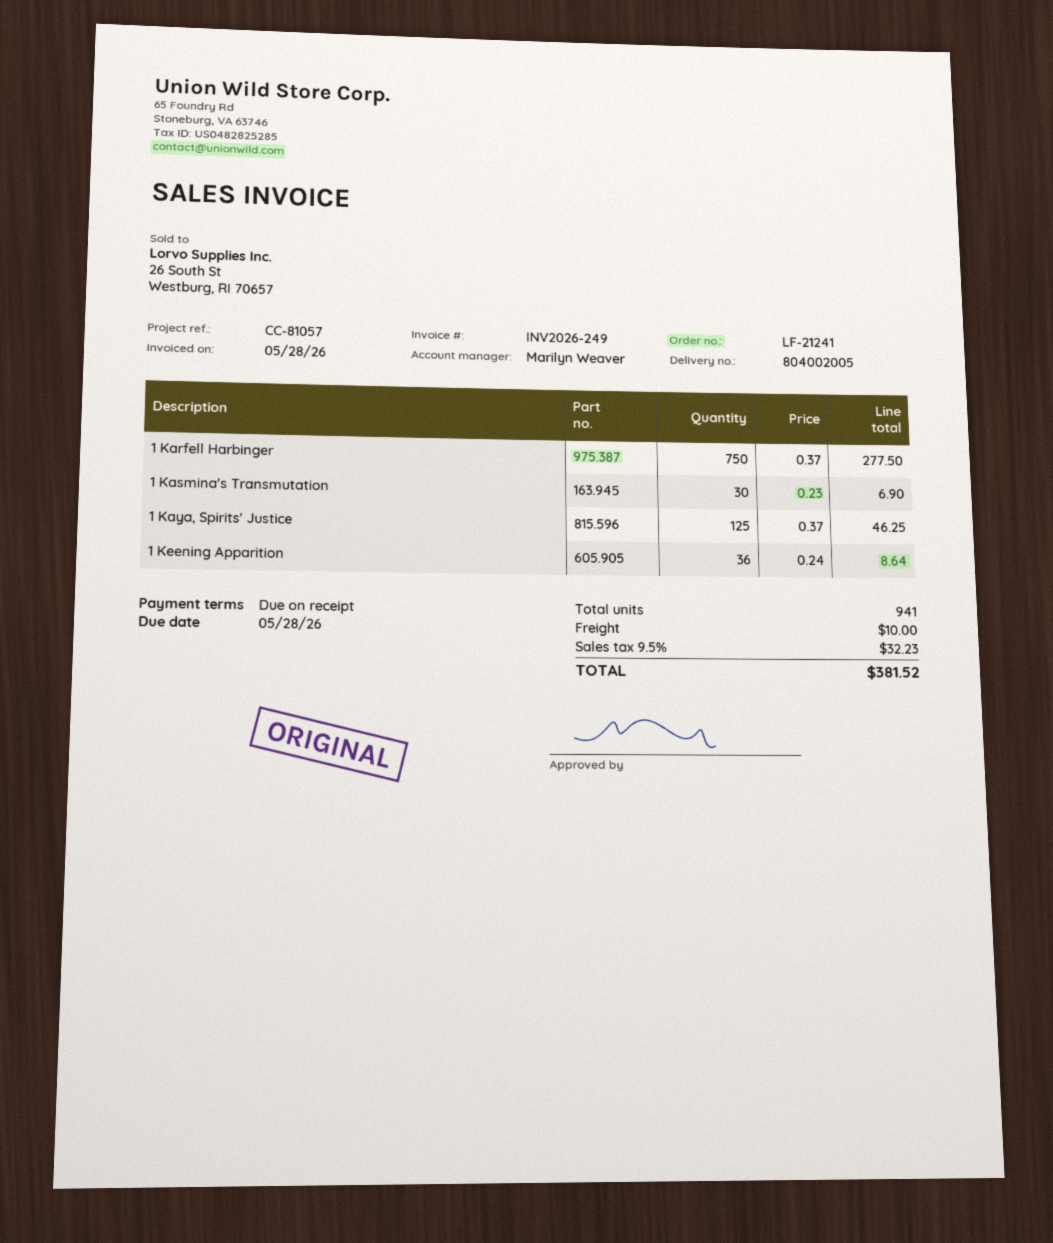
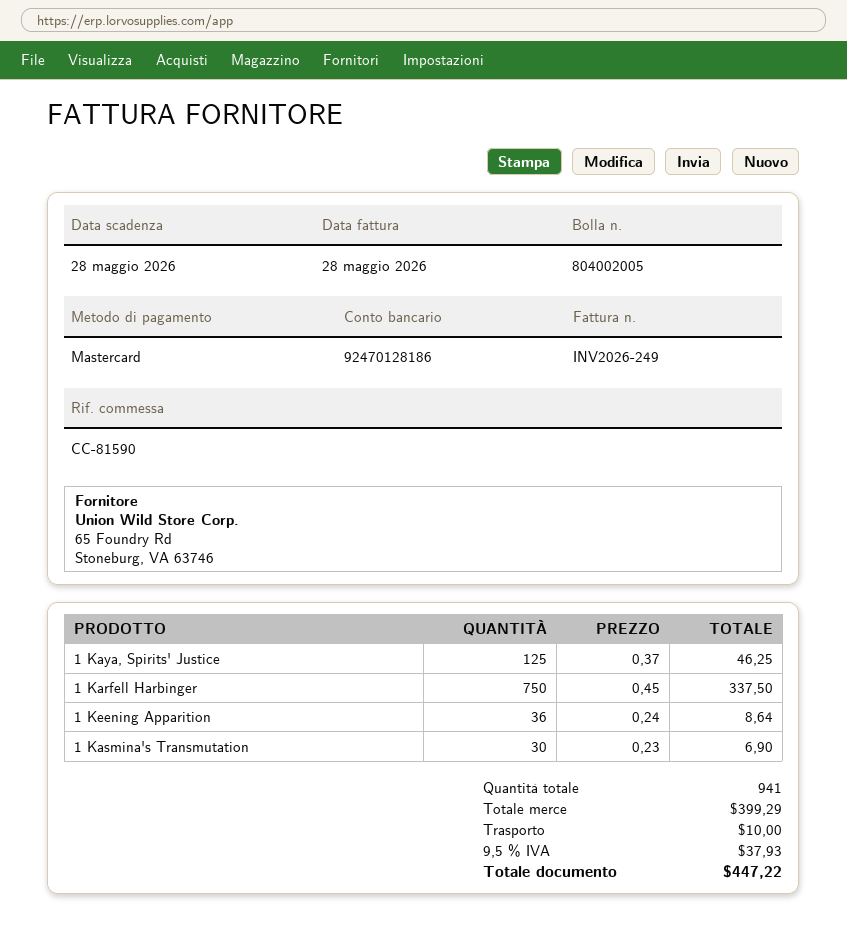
reference: CC-81057 -> CC-81590
1 Karfell Harbinger: 750 x 0.37 = 277.50 -> 750 x 0.45 = 337.50
tax: 9.5% = 32.23 -> 9.5% = 37.93
total: 381.52 -> 447.22

